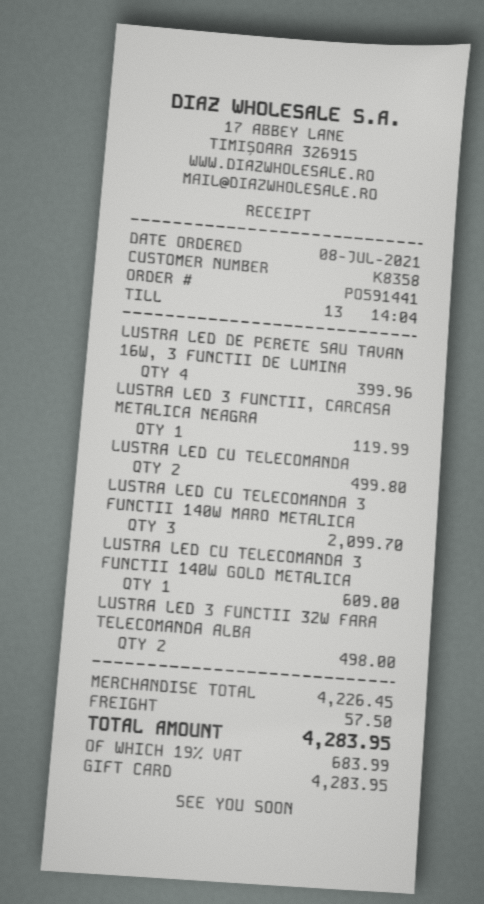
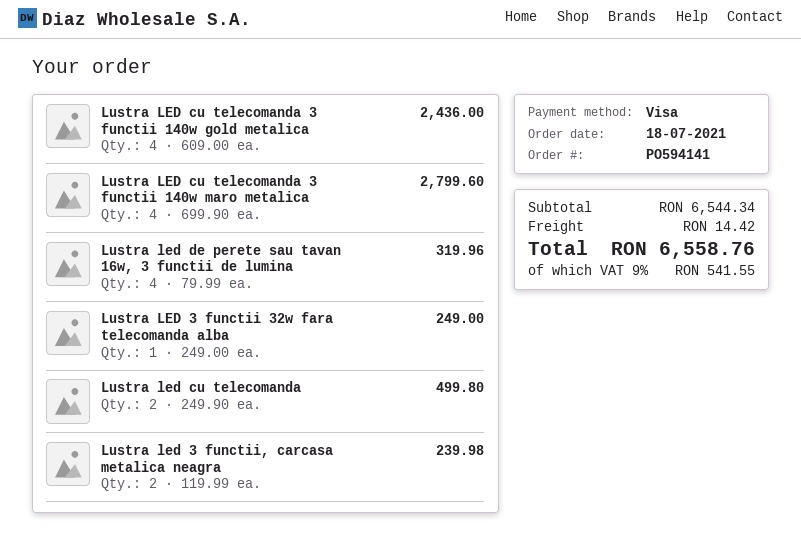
order number: PO591441 -> PO594141
order date: 2021-07-08 -> 2021-07-18
payment method: gift card -> Visa
LUSTRA LED DE PERETE SAU TAVAN 16W, 3 FUNCTII DE LUMINA: 4 for 399.96 -> 4 for 319.96
LUSTRA LED 3 FUNCTII, CARCASA METALICA NEAGRA: 1 for 119.99 -> 2 for 239.98
LUSTRA LED CU TELECOMANDA 3 FUNCTII 140W MARO METALICA: 3 for 2099.70 -> 4 for 2799.60
LUSTRA LED CU TELECOMANDA 3 FUNCTII 140W GOLD METALICA: 1 for 609.00 -> 4 for 2436.00
LUSTRA LED 3 FUNCTII 32W FARA TELECOMANDA ALBA: 2 for 498.00 -> 1 for 249.00
subtotal: 4226.45 -> 6544.34
shipping: 57.50 -> 14.42
tax: 19% = 683.99 -> 9% = 541.55
total: 4283.95 -> 6558.76

